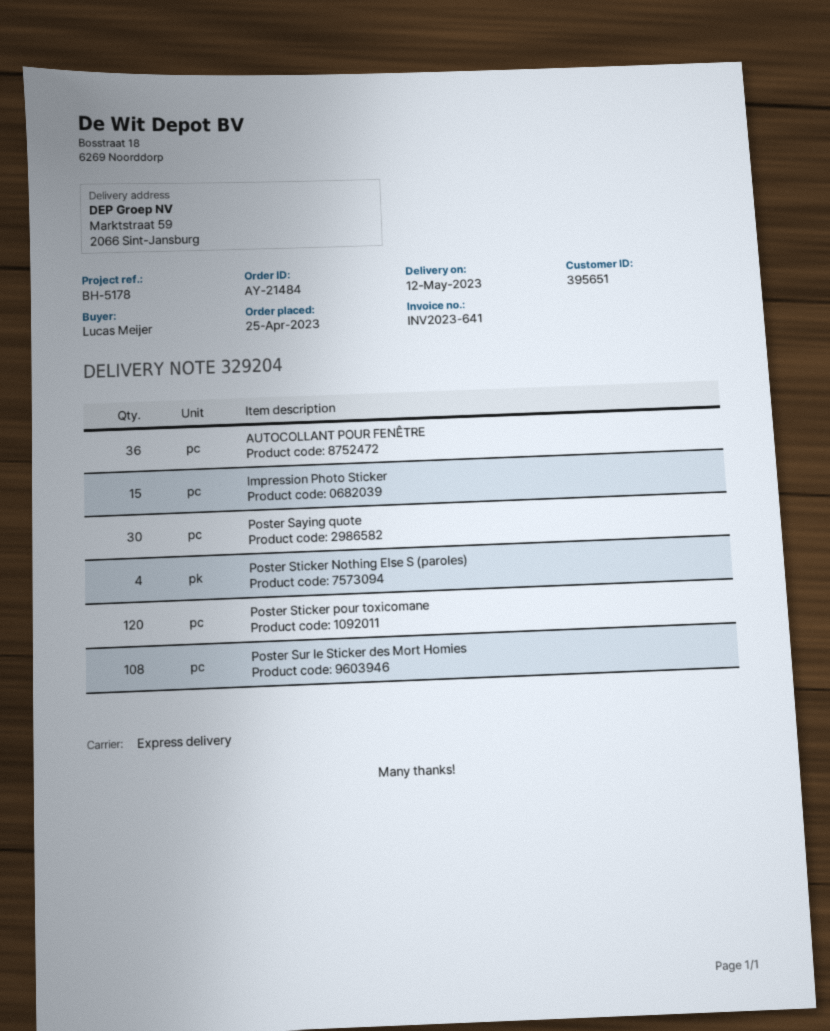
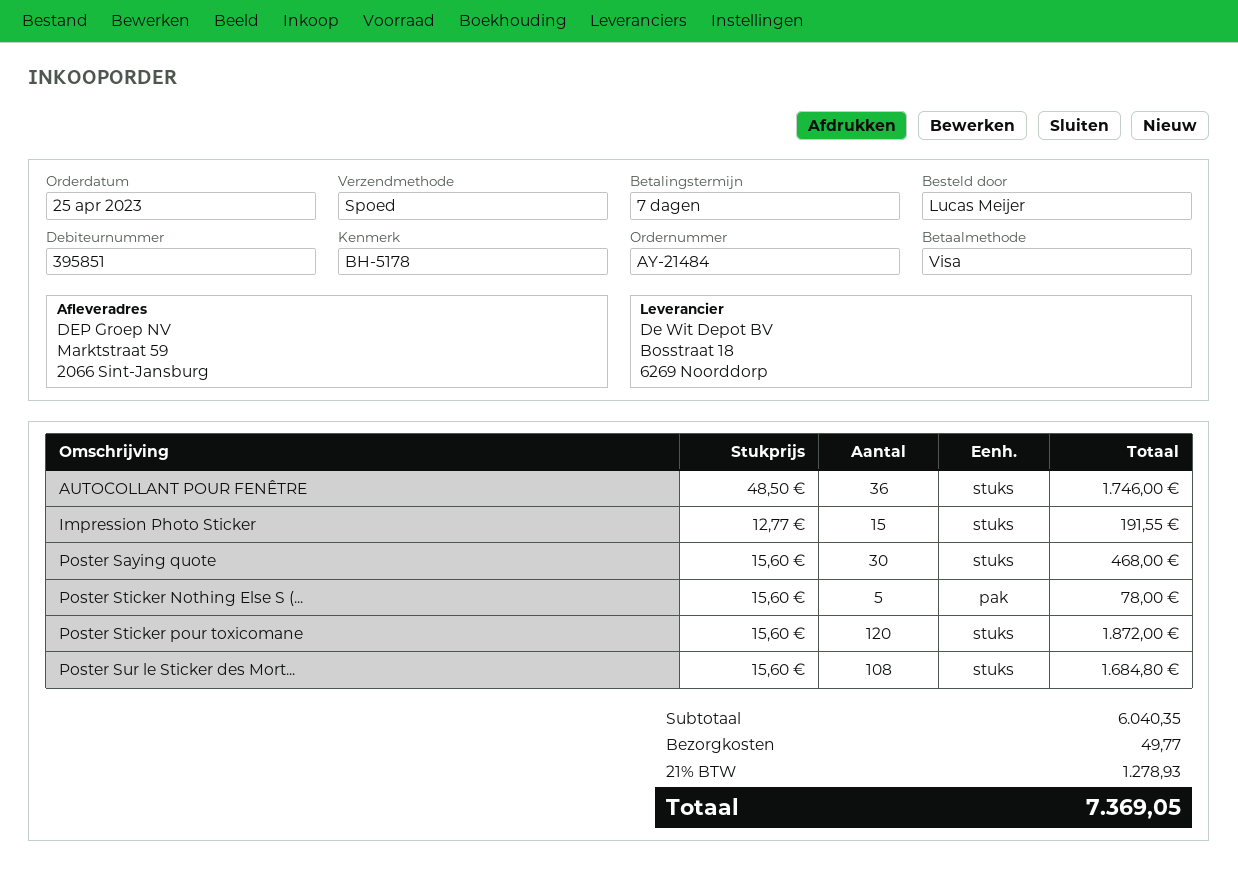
customer number: 395651 -> 395851
Poster Sticker Nothing Else S (paroles): 4 -> 5

